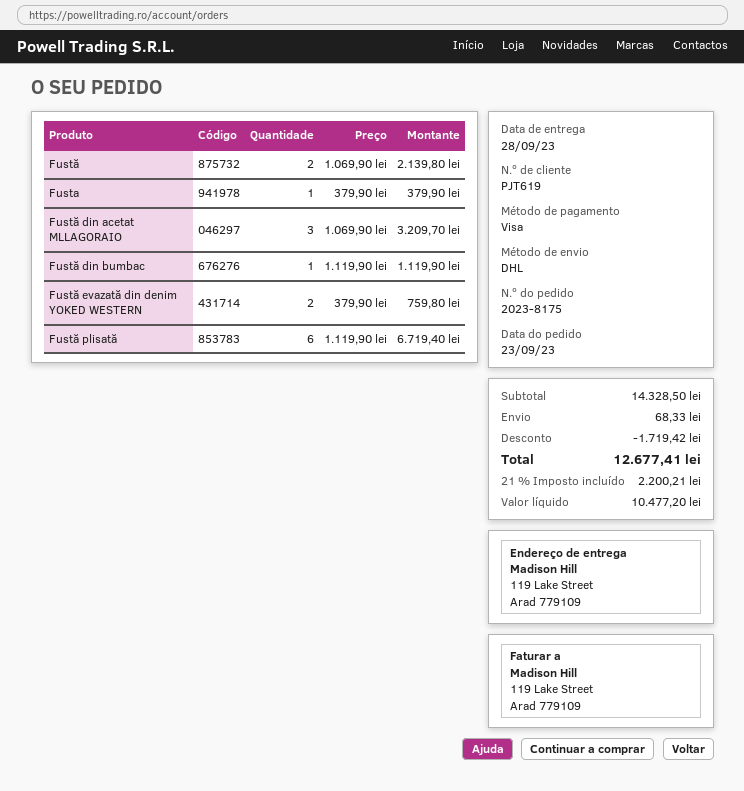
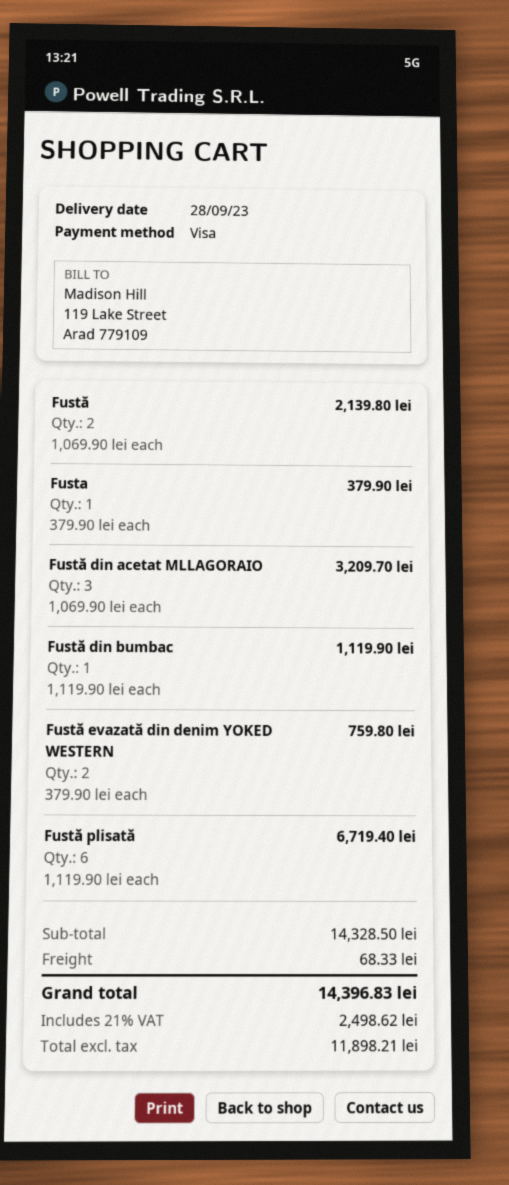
discount: 1719.42 -> none
net: 10477.20 -> 11898.21
tax: 21% = 2200.21 -> 21% = 2498.62
total: 12677.41 -> 14396.83

